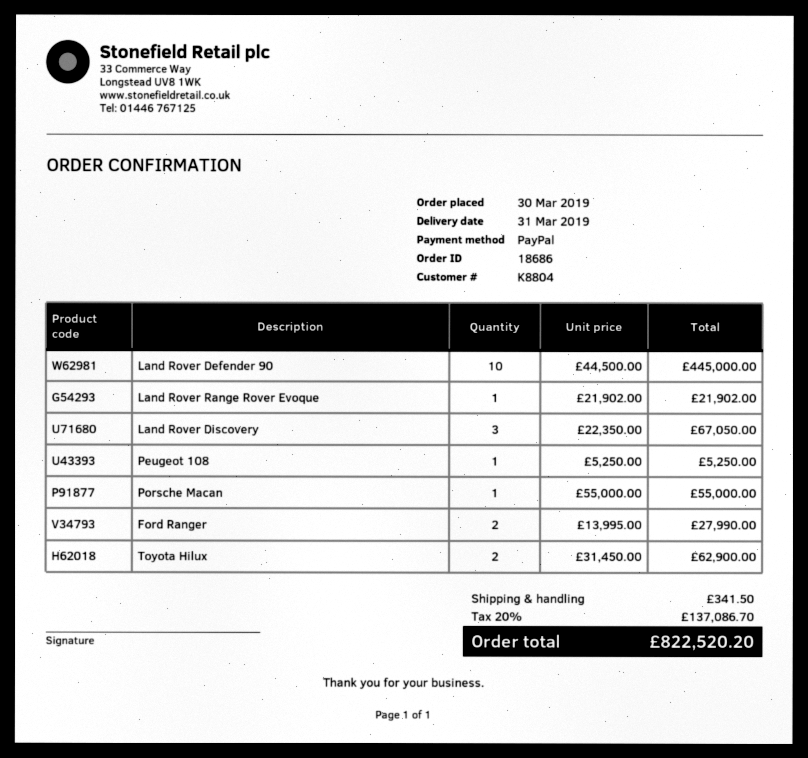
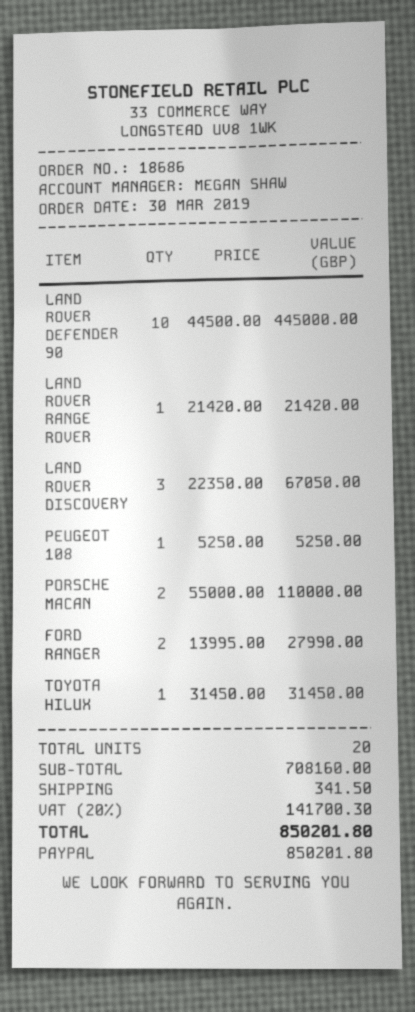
Land Rover Range Rover Evoque: 1 x 21902.00 = 21902.00 -> 1 x 21420.00 = 21420.00
Porsche Macan: 1 x 55000.00 = 55000.00 -> 2 x 55000.00 = 110000.00
Toyota Hilux: 2 x 31450.00 = 62900.00 -> 1 x 31450.00 = 31450.00
tax: 20% = 137086.70 -> 20% = 141700.30
total: 822520.20 -> 850201.80

